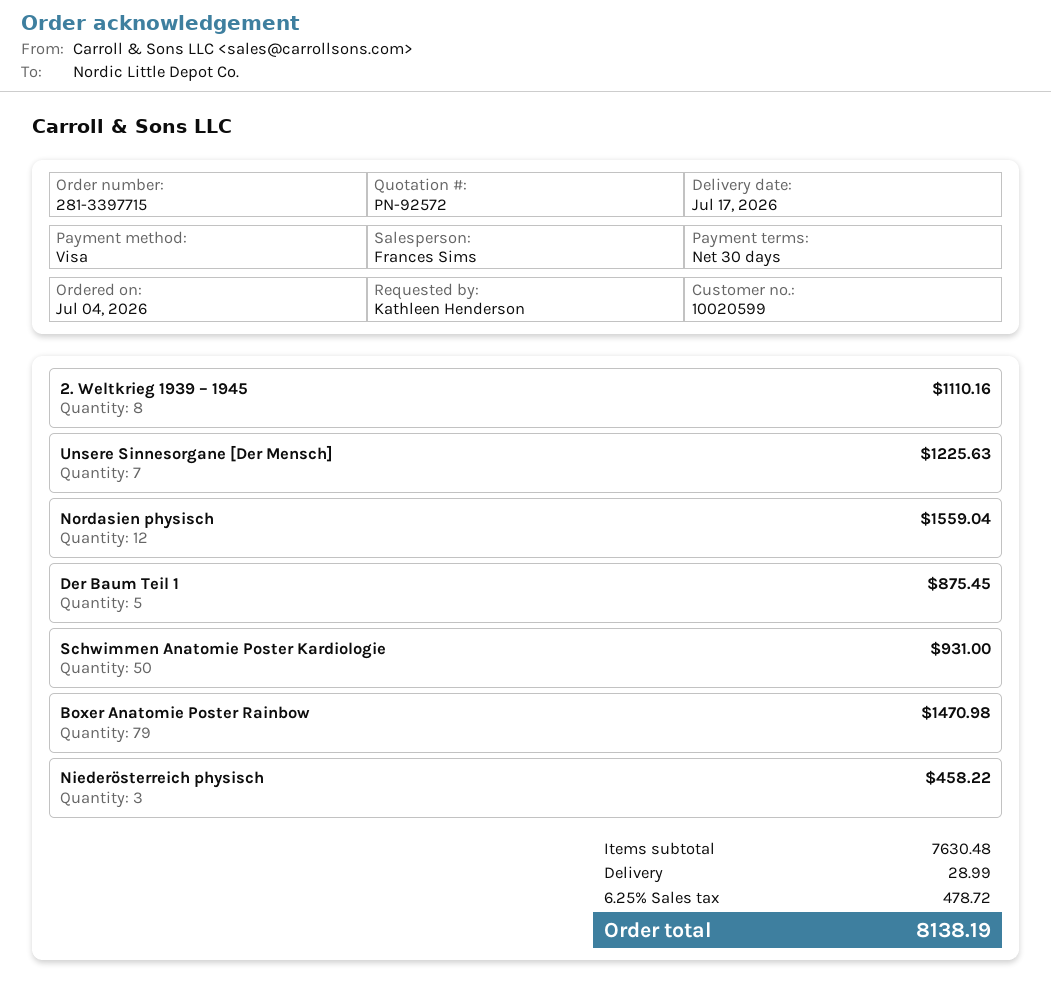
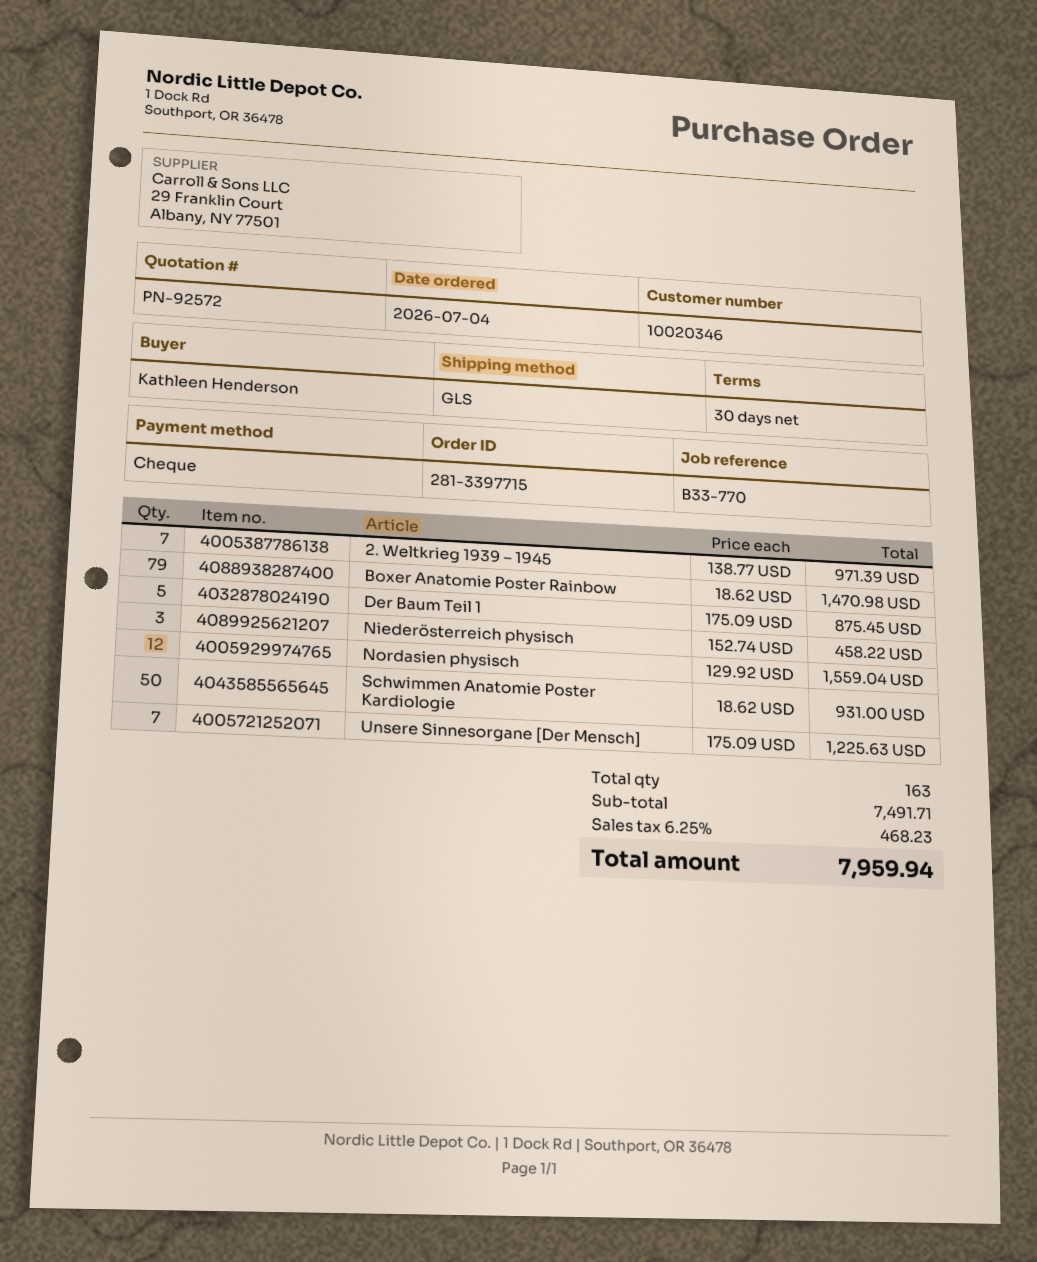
customer number: 10020599 -> 10020346
payment method: Visa -> cheque
2. Weltkrieg 1939 – 1945: 8 for 1110.16 -> 7 for 971.39
subtotal: 7630.48 -> 7491.71
shipping: 28.99 -> none
tax: 6.25% = 478.72 -> 6.25% = 468.23
total: 8138.19 -> 7959.94

